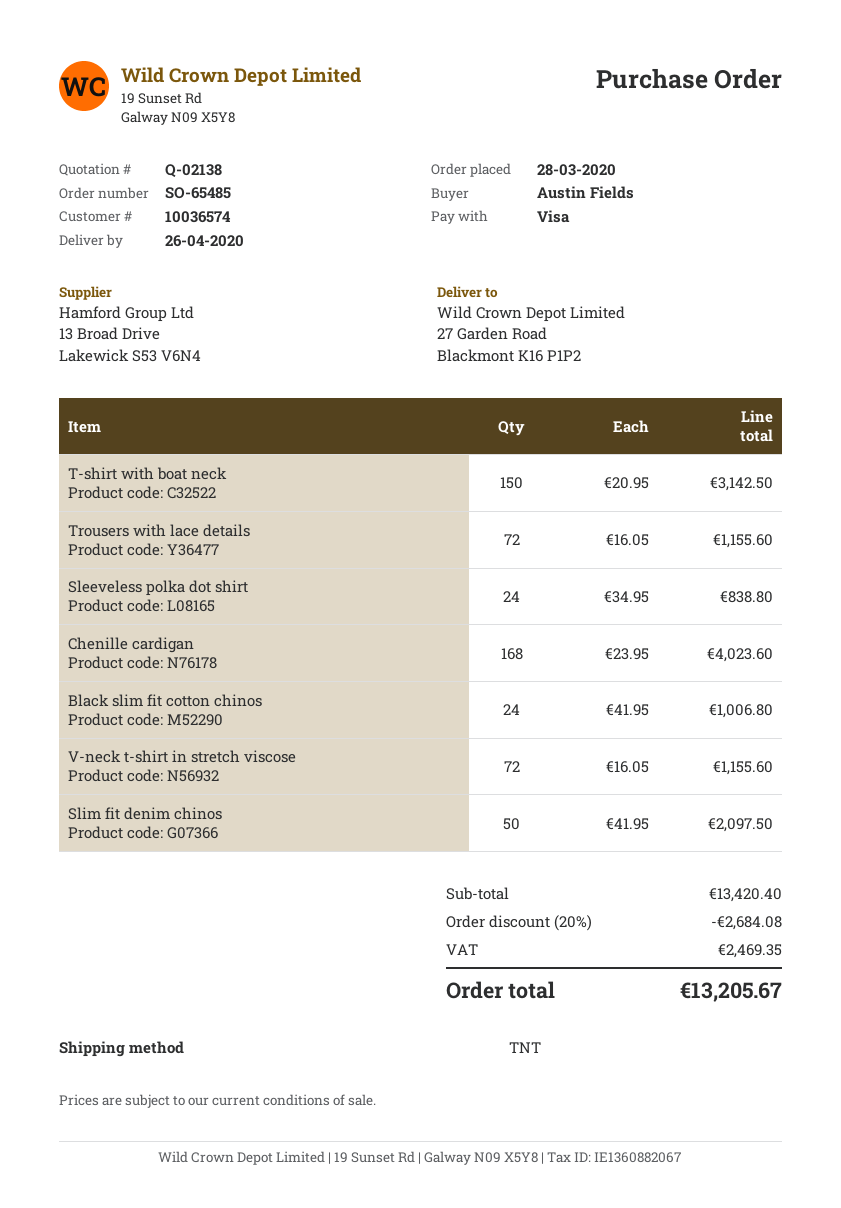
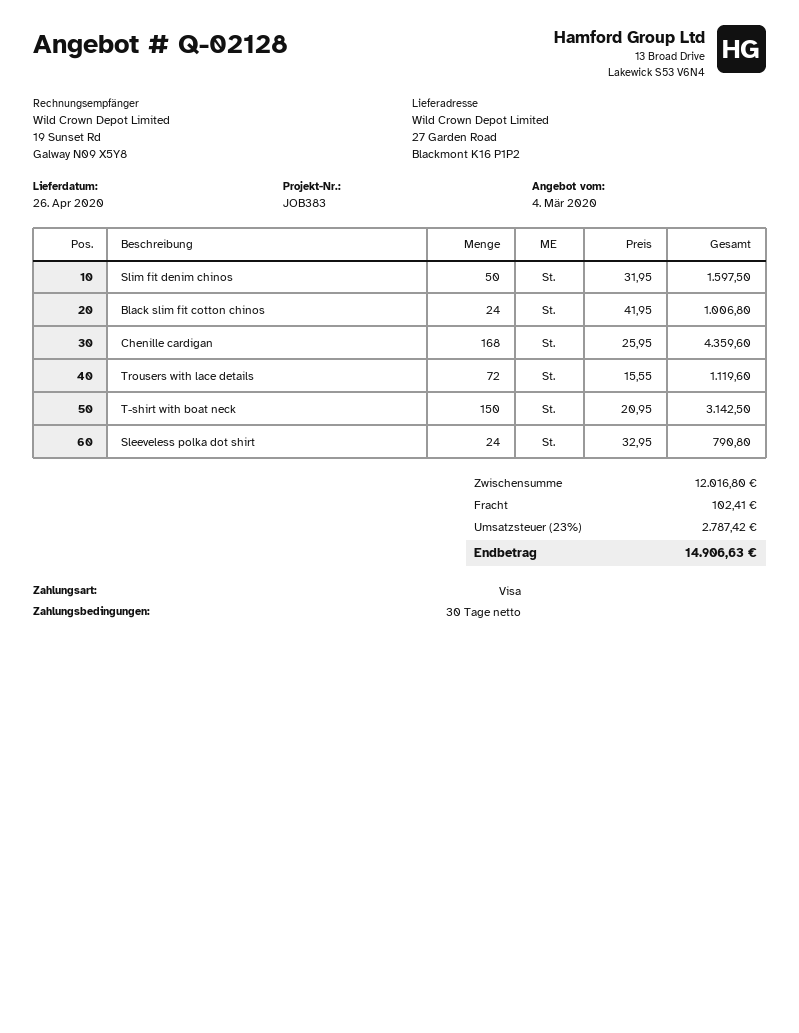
quote number: Q-02138 -> Q-02128
Trousers with lace details: 72 x 16.05 = 1155.60 -> 72 x 15.55 = 1119.60
Sleeveless polka dot shirt: 24 x 34.95 = 838.80 -> 24 x 32.95 = 790.80
Chenille cardigan: 168 x 23.95 = 4023.60 -> 168 x 25.95 = 4359.60
V-neck t-shirt in stretch viscose: 72 x 16.05 = 1155.60 -> none
Slim fit denim chinos: 50 x 41.95 = 2097.50 -> 50 x 31.95 = 1597.50
subtotal: 13420.40 -> 12016.80
discount: 20% = 2684.08 -> none
shipping: none -> 102.41
tax: 2469.35 -> 2787.42
total: 13205.67 -> 14906.63

